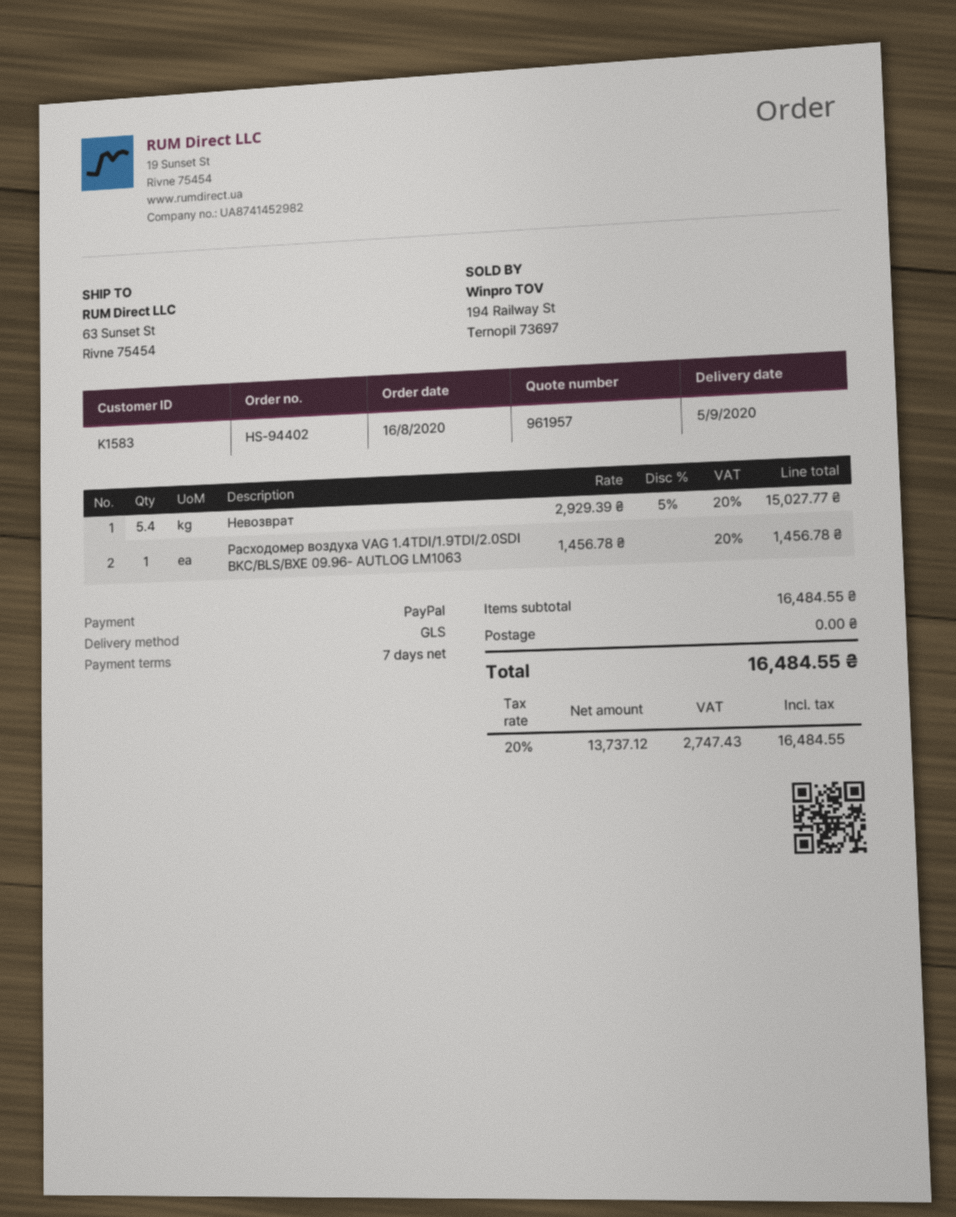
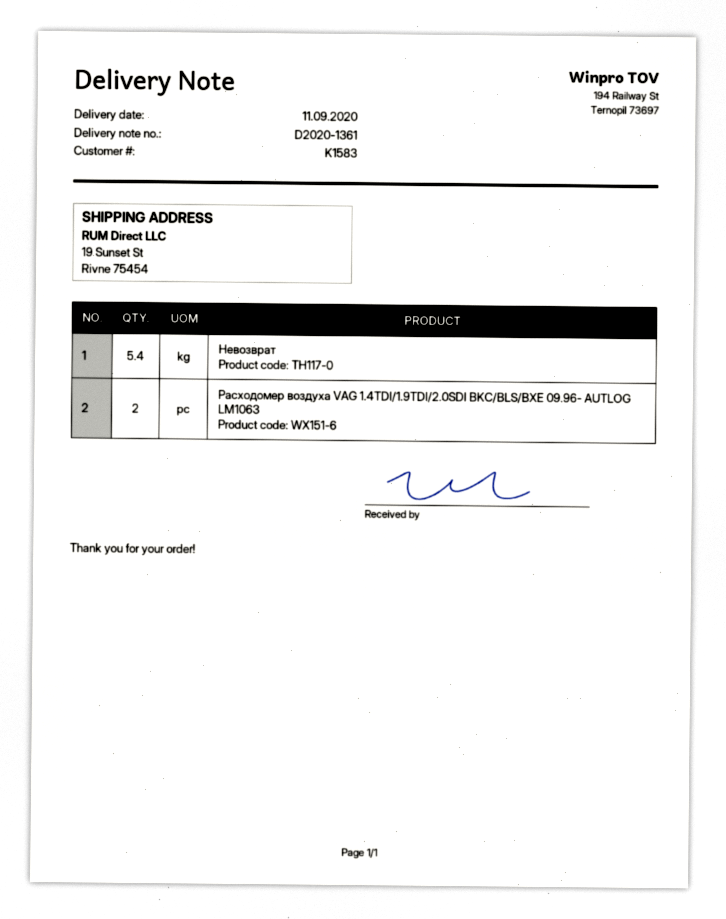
delivery date: 2020-09-05 -> 2020-09-11
ship to: 63 Sunset St, Rivne 75454 -> 19 Sunset St, Rivne 75454
Расходомер воздуха VAG 1.4TDI/1.9TDI/2.0SDI BKC/BLS/BXE 09.96- AUTLOG LM1063: 1 -> 2

